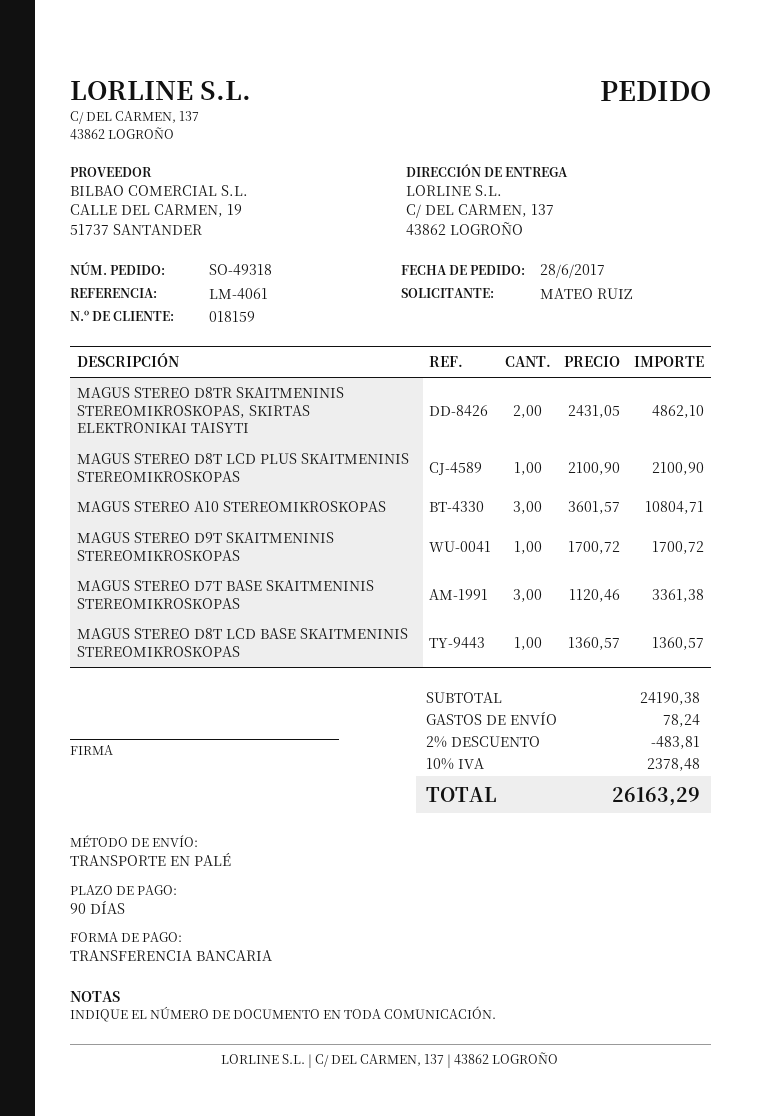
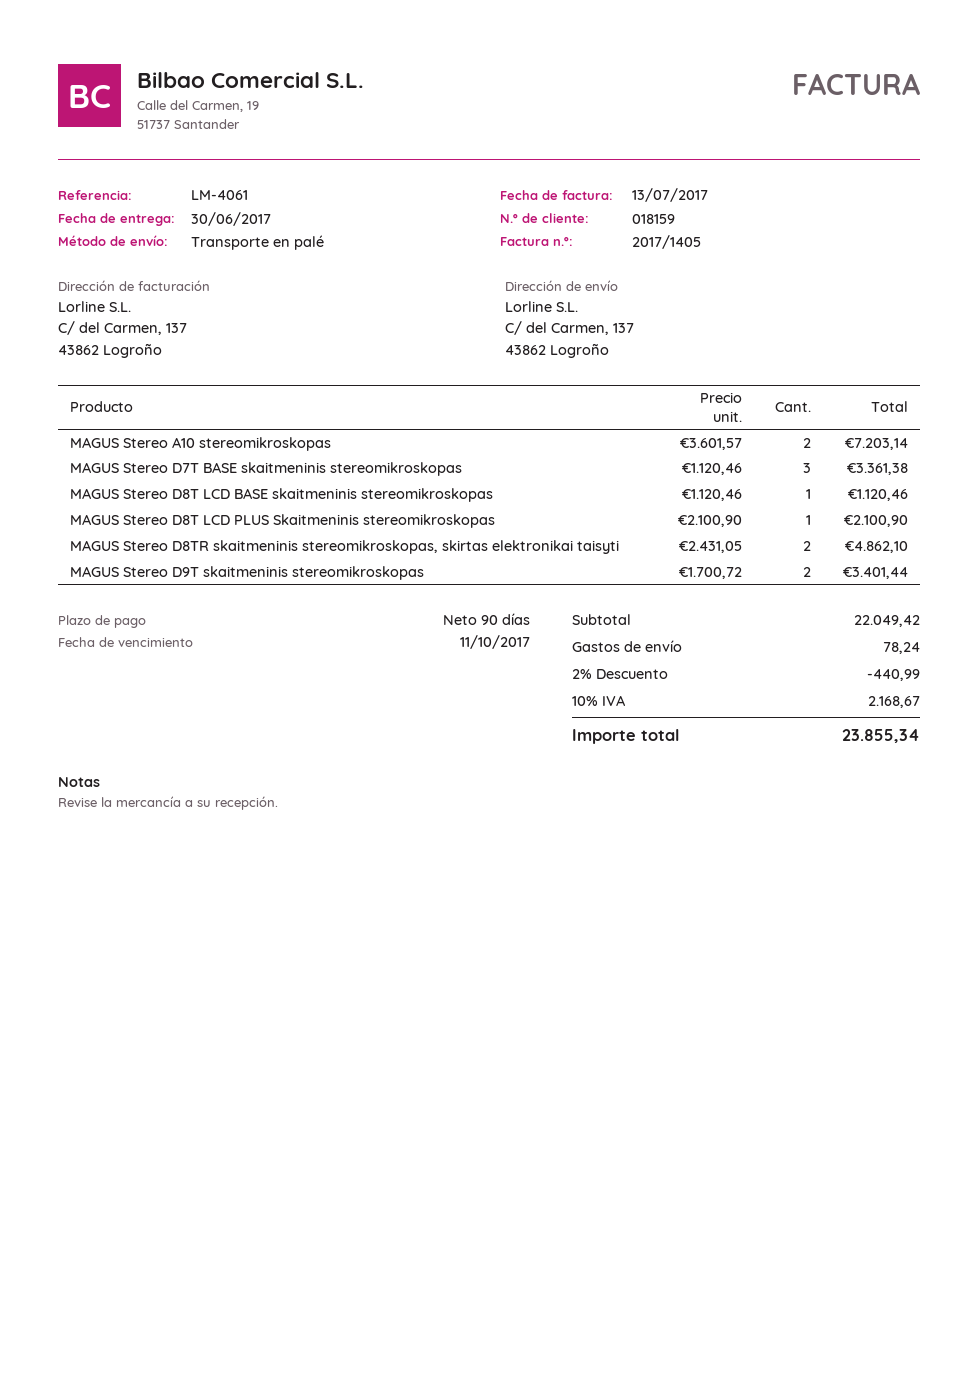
MAGUS STEREO A10 STEREOMIKROSKOPAS: 3 x 3601.57 = 10804.71 -> 2 x 3601.57 = 7203.14
MAGUS STEREO D9T SKAITMENINIS STEREOMIKROSKOPAS: 1 x 1700.72 = 1700.72 -> 2 x 1700.72 = 3401.44
MAGUS STEREO D8T LCD BASE SKAITMENINIS STEREOMIKROSKOPAS: 1 x 1360.57 = 1360.57 -> 1 x 1120.46 = 1120.46
subtotal: 24190.38 -> 22049.42
discount: 2% = 483.81 -> 2% = 440.99
tax: 10% = 2378.48 -> 10% = 2168.67
total: 26163.29 -> 23855.34

